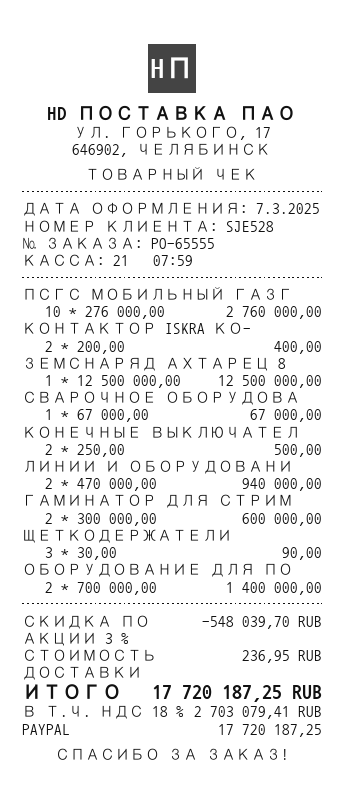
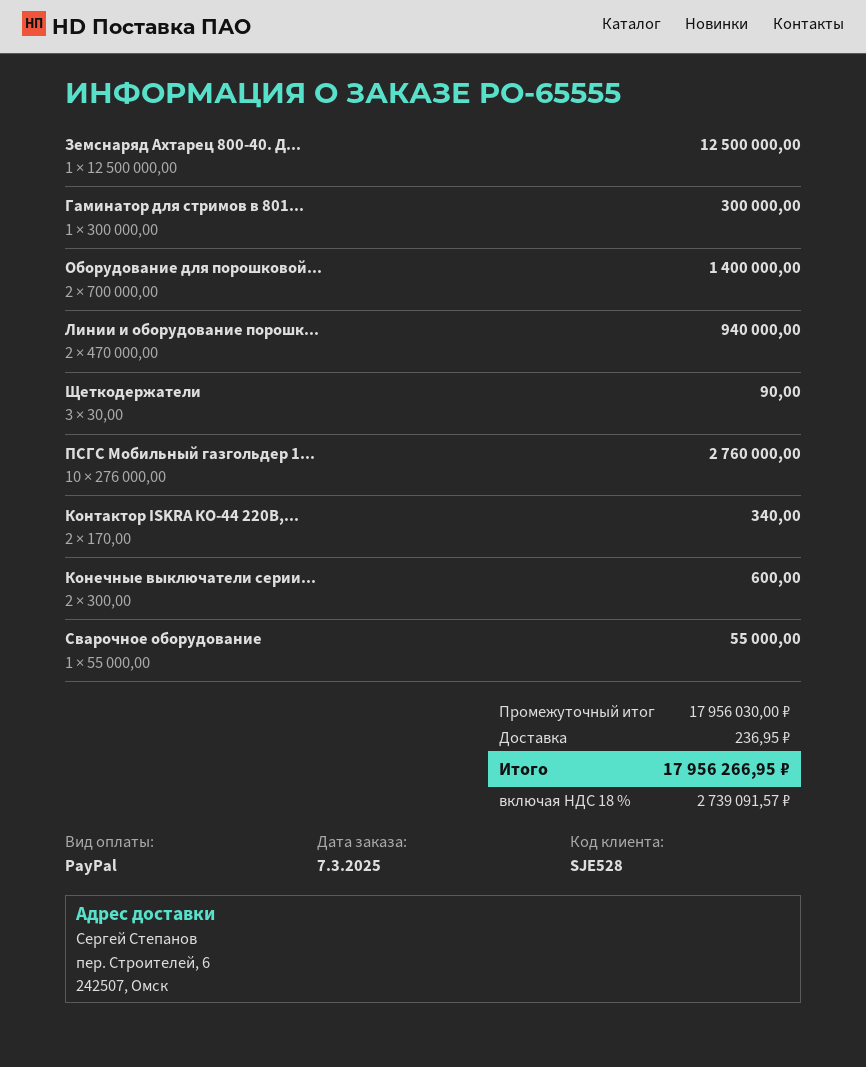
КОНТАКТОР ISKRA КО-: 2 x 200.00 = 400.00 -> 2 x 170.00 = 340.00
СВАРОЧНОЕ ОБОРУДОВА: 1 x 67000.00 = 67000.00 -> 1 x 55000.00 = 55000.00
КОНЕЧНЫЕ ВЫКЛЮЧАТЕЛ: 2 x 250.00 = 500.00 -> 2 x 300.00 = 600.00
ГАМИНАТОР ДЛЯ СТРИМ: 2 x 300000.00 = 600000.00 -> 1 x 300000.00 = 300000.00
discount: 3% = 548039.70 -> none
tax: 18% = 2703079.41 -> 18% = 2739091.57
total: 17720187.25 -> 17956266.95

